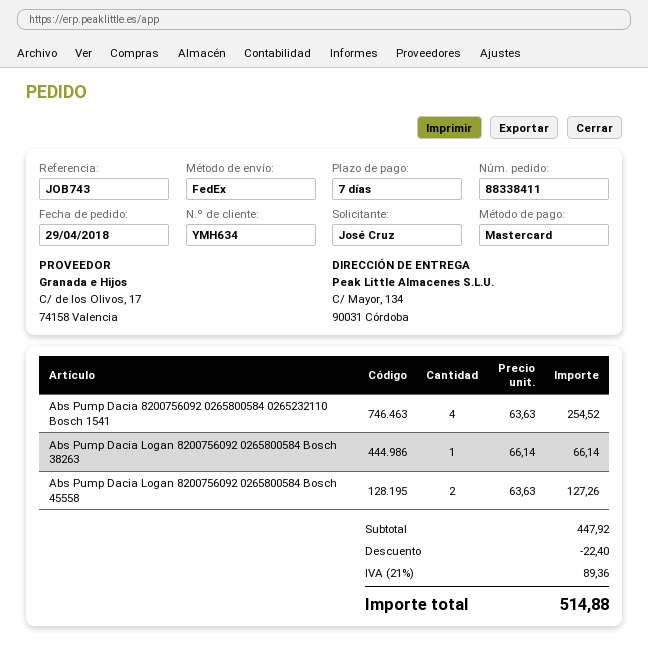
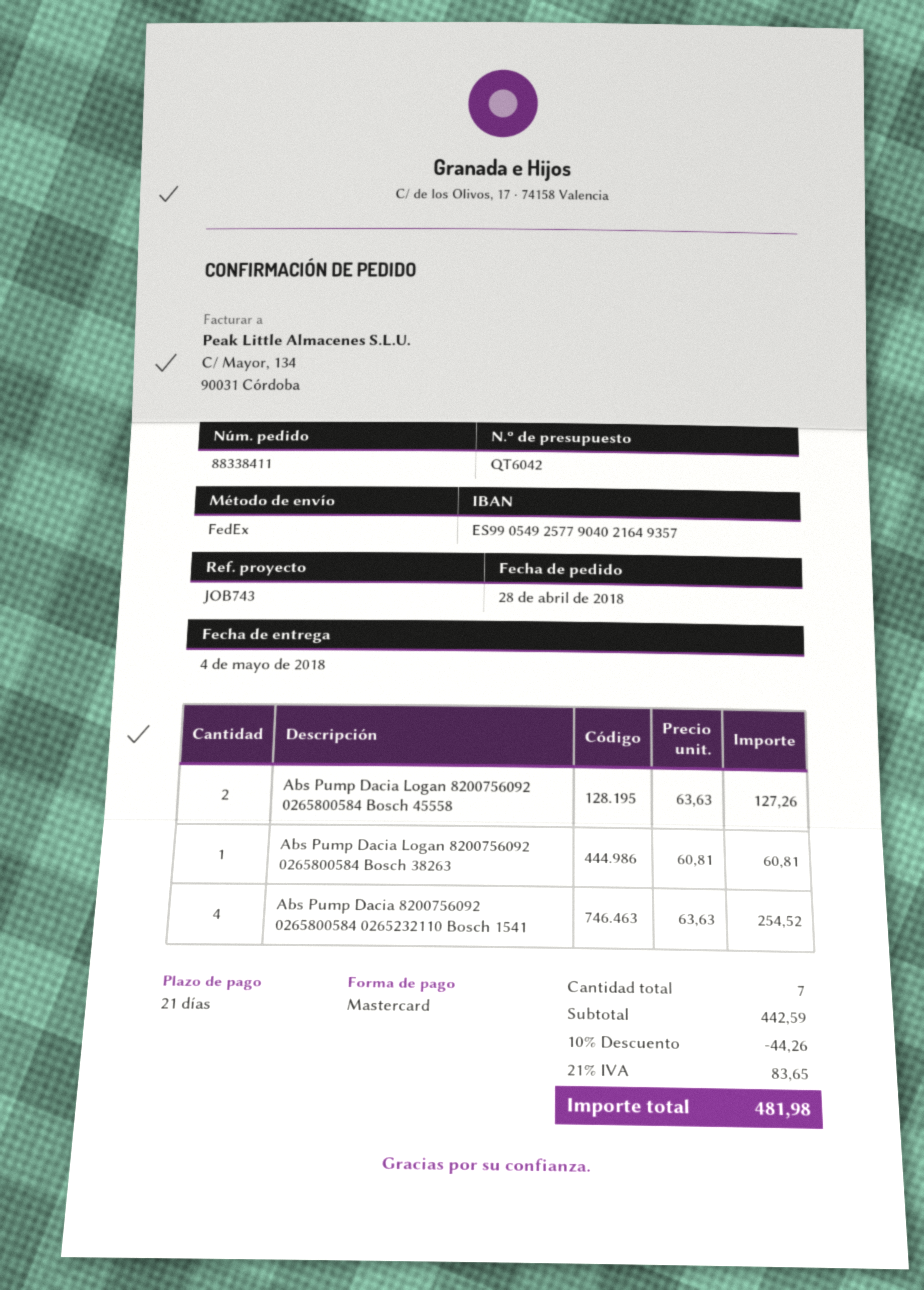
order date: 2018-04-29 -> 2018-04-28
payment terms: 7 days -> 21 days
Abs Pump Dacia Logan 8200756092 0265800584 Bosch 38263: 1 x 66.14 = 66.14 -> 1 x 60.81 = 60.81
subtotal: 447.92 -> 442.59
discount: 22.40 -> 44.26
tax: 21% = 89.36 -> 21% = 83.65
total: 514.88 -> 481.98

